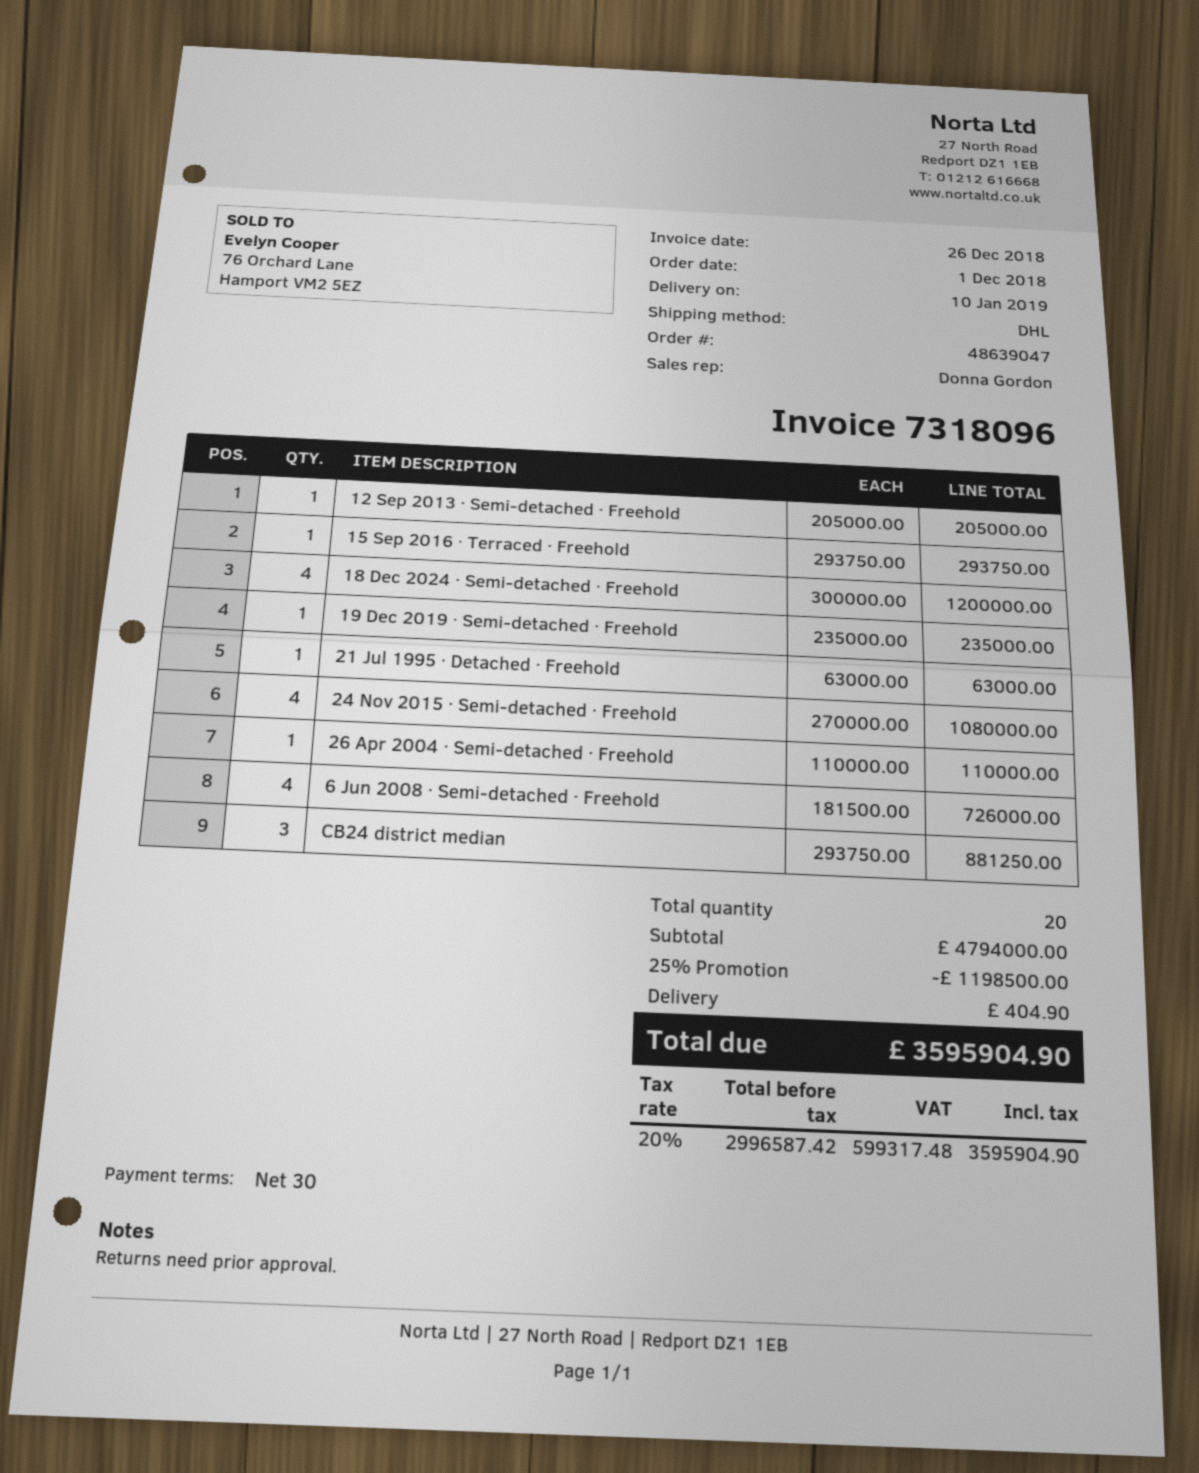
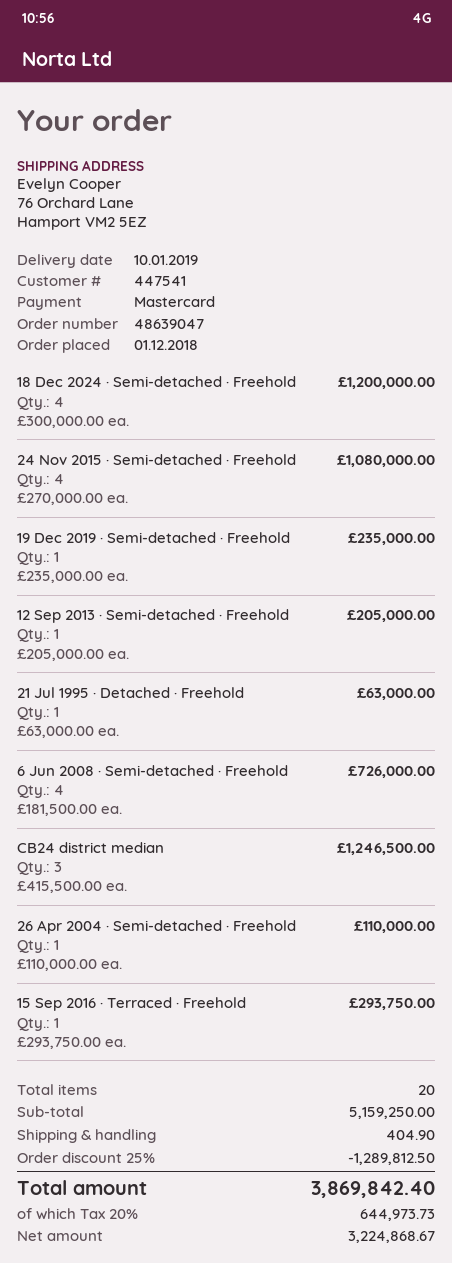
CB24 district median: 3 x 293750.00 = 881250.00 -> 3 x 415500.00 = 1246500.00
subtotal: 4794000.00 -> 5159250.00
discount: 25% = 1198500.00 -> 25% = 1289812.50
net: 2996587.42 -> 3224868.67
tax: 20% = 599317.48 -> 20% = 644973.73
total: 3595904.90 -> 3869842.40

